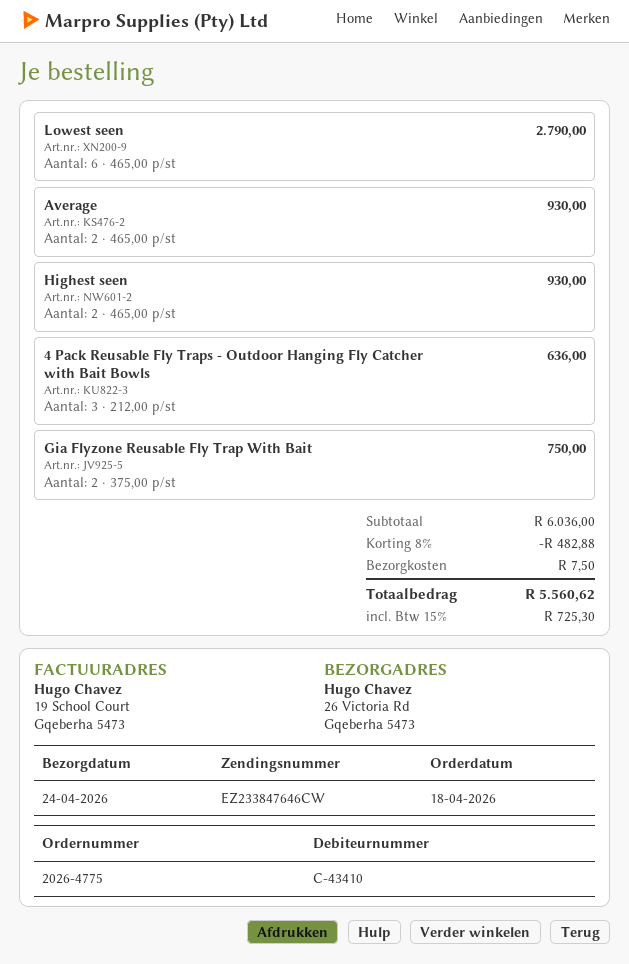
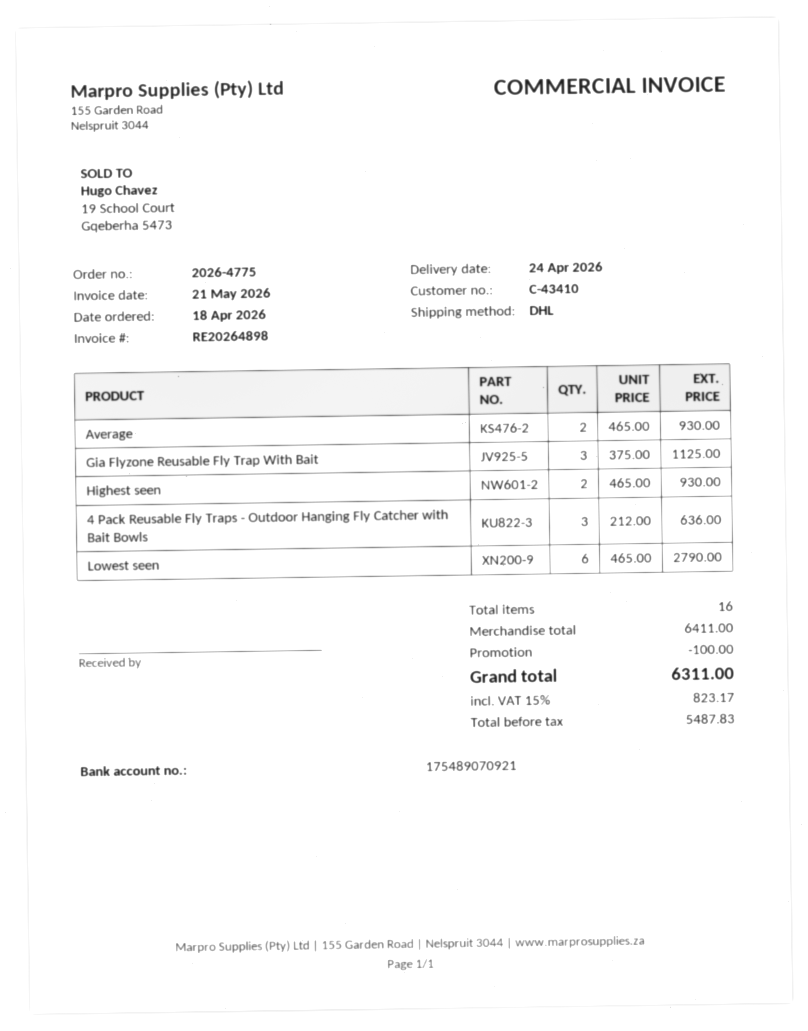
Gia Flyzone Reusable Fly Trap With Bait: 2 x 375.00 = 750.00 -> 3 x 375.00 = 1125.00
subtotal: 6036.00 -> 6411.00
discount: 482.88 -> 100.00
shipping: 7.50 -> none
tax: 15% = 725.30 -> 15% = 823.17
total: 5560.62 -> 6311.00

